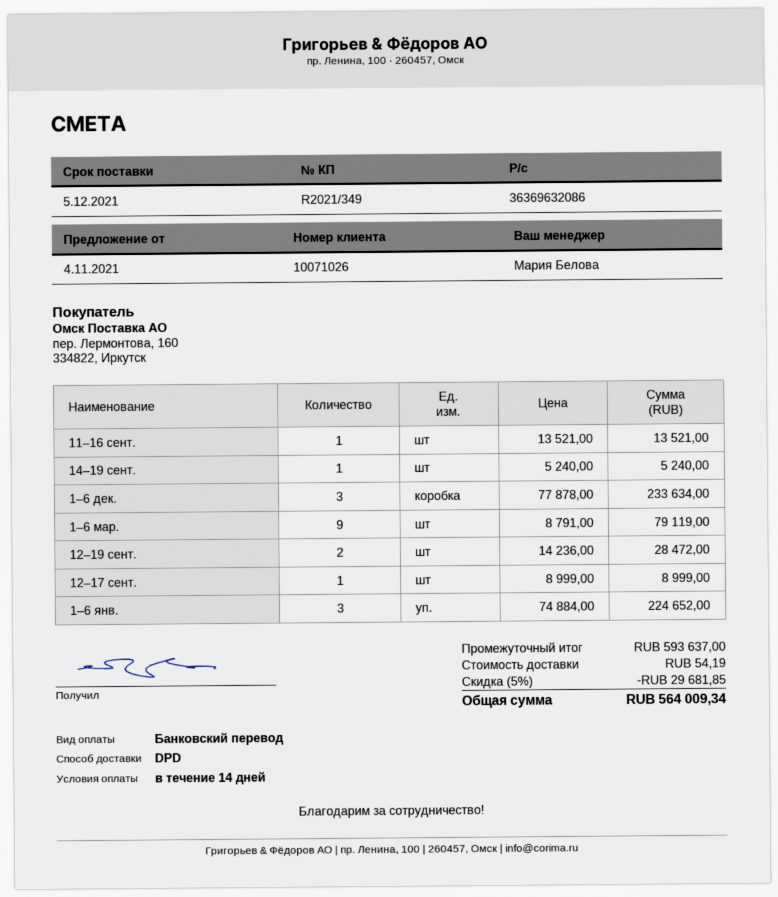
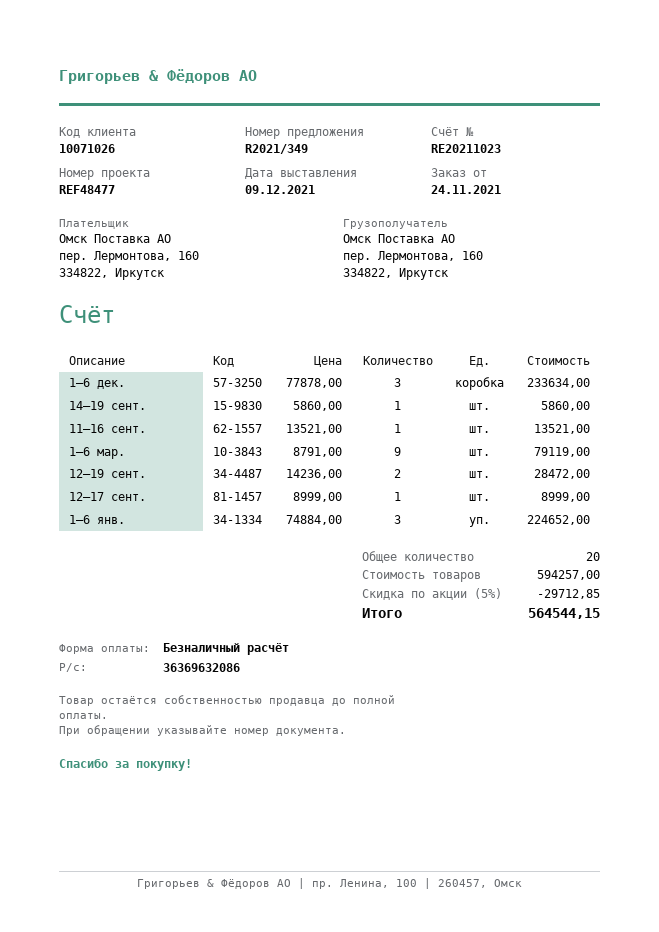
14–19 сент.: 1 x 5240.00 = 5240.00 -> 1 x 5860.00 = 5860.00
subtotal: 593637.00 -> 594257.00
discount: 5% = 29681.85 -> 5% = 29712.85
shipping: 54.19 -> none
total: 564009.34 -> 564544.15

